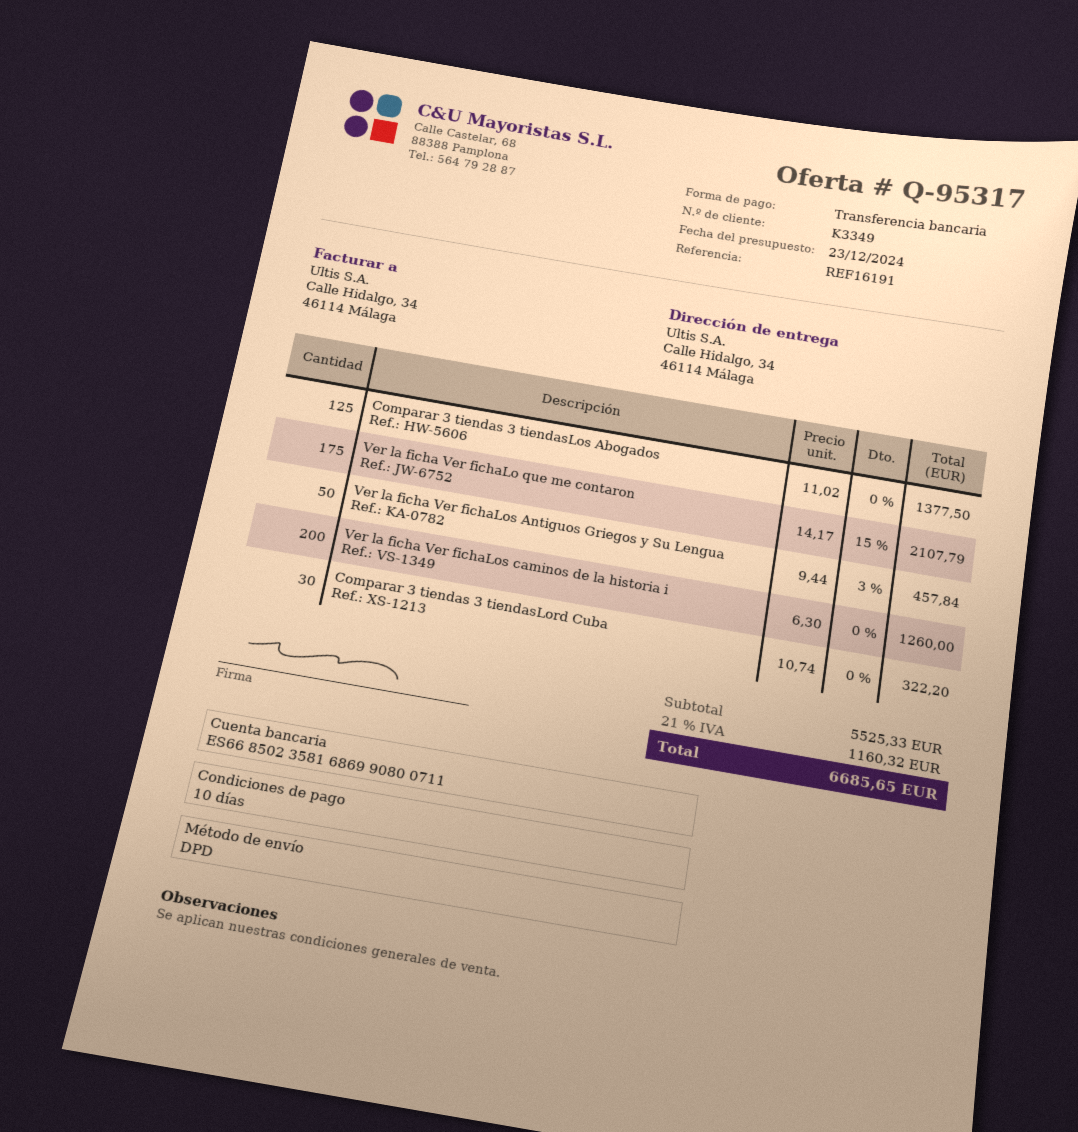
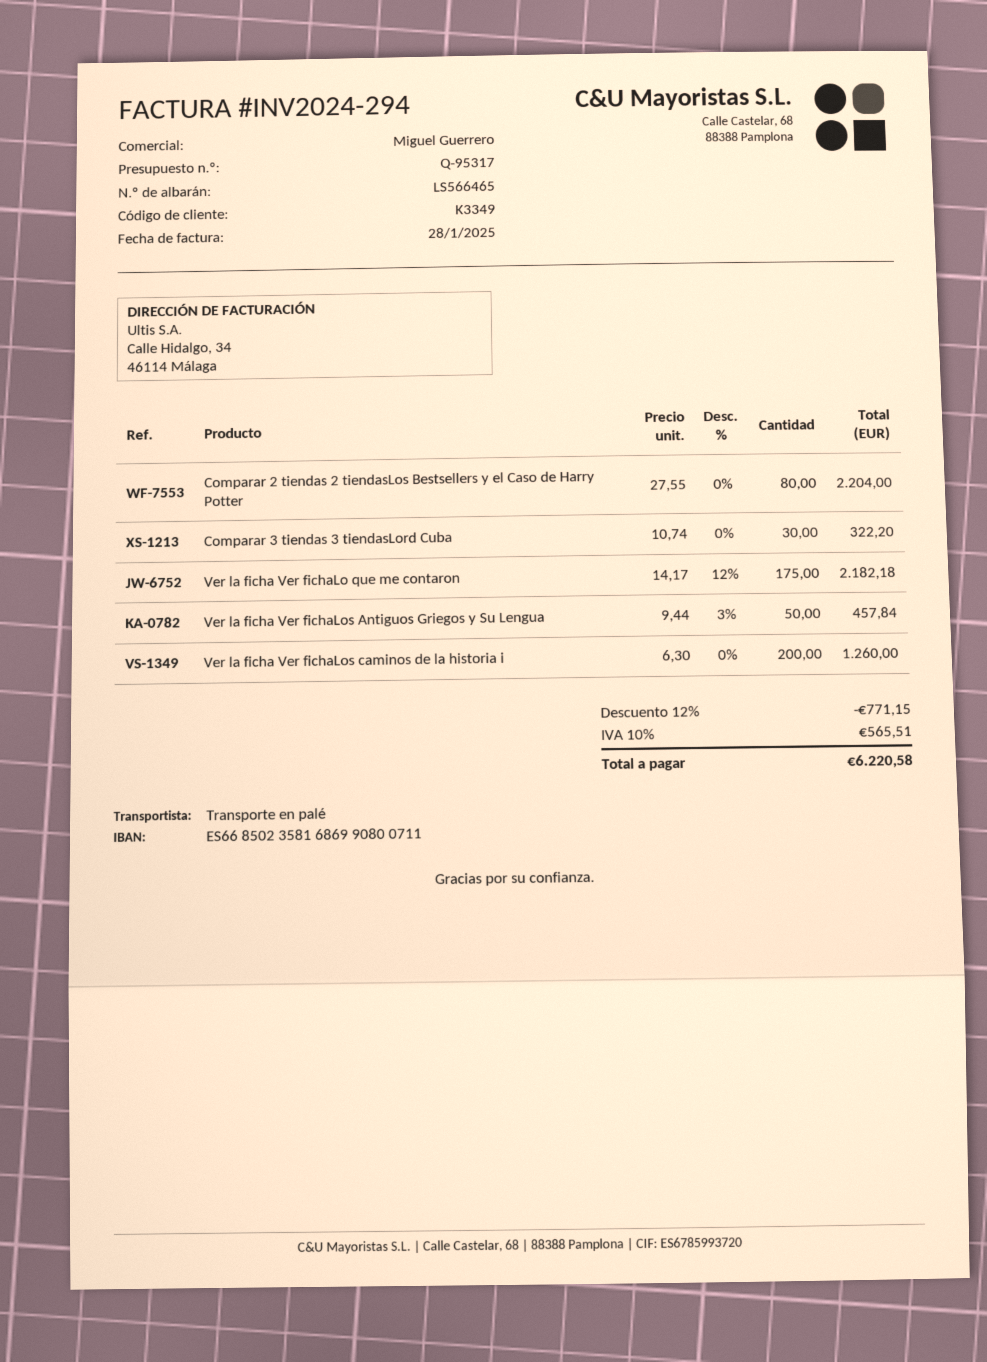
shipping method: DPD -> pallet freight
Comparar 3 tiendas 3 tiendasLos Abogados: 125 x 11.02 = 1377.50 -> none
Ver la ficha Ver fichaLo que me contaron: 175 x 14.17 - 15% = 2107.79 -> 175 x 14.17 - 12% = 2182.18
Comparar 2 tiendas 2 tiendasLos Bestsellers y el Caso de Harry Potter: none -> 80 x 27.55 = 2204.00
discount: none -> 12% = 771.15
tax: 21% = 1160.32 -> 10% = 565.51
total: 6685.65 -> 6220.58

